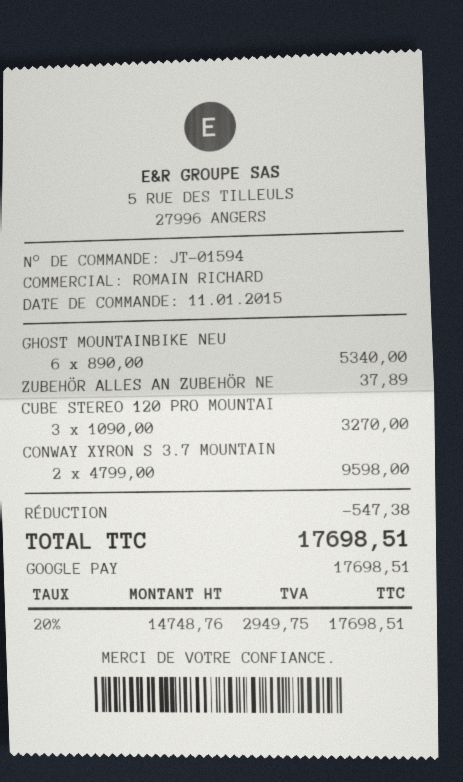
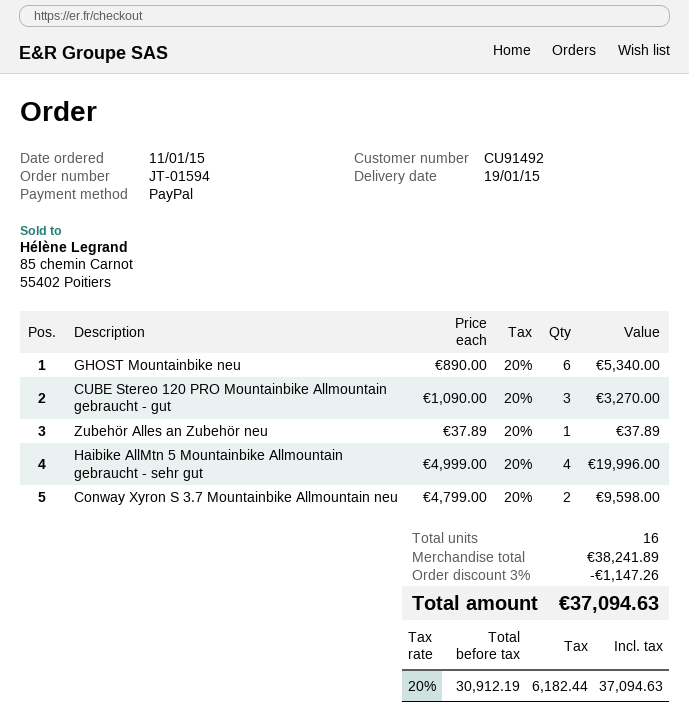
payment method: Google Pay -> PayPal
Haibike AllMtn 5 Mountainbike Allmountain gebraucht - sehr gut: none -> 4 x 4999.00 = 19996.00
discount: 547.38 -> 1147.26
net: 14748.76 -> 30912.19
tax: 20% = 2949.75 -> 20% = 6182.44
total: 17698.51 -> 37094.63

